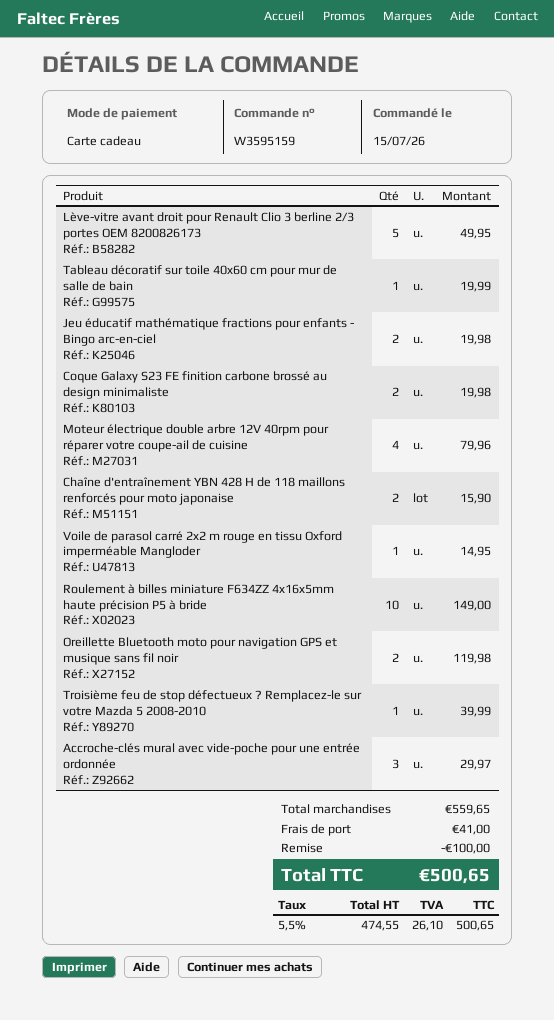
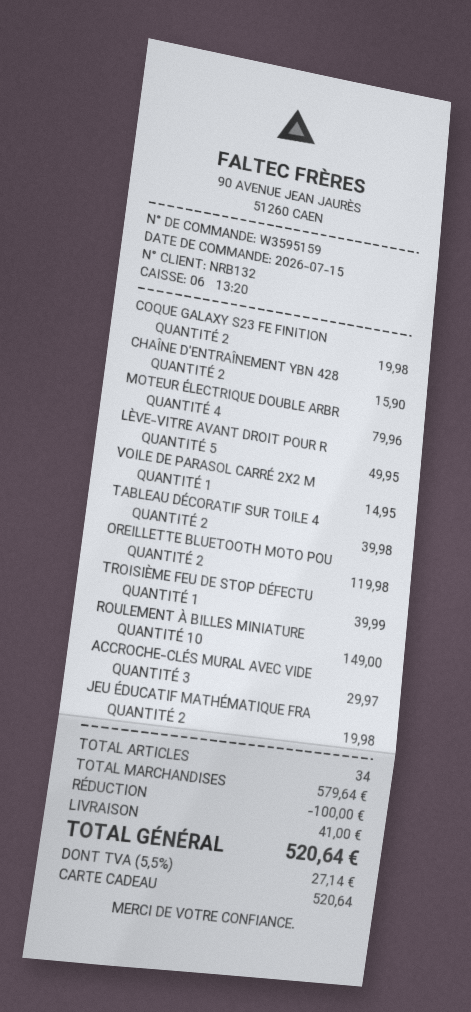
Tableau décoratif sur toile 40x60 cm pour mur de salle de bain: 1 for 19.99 -> 2 for 39.98
subtotal: 559.65 -> 579.64
tax: 5.5% = 26.10 -> 5.5% = 27.14
total: 500.65 -> 520.64

